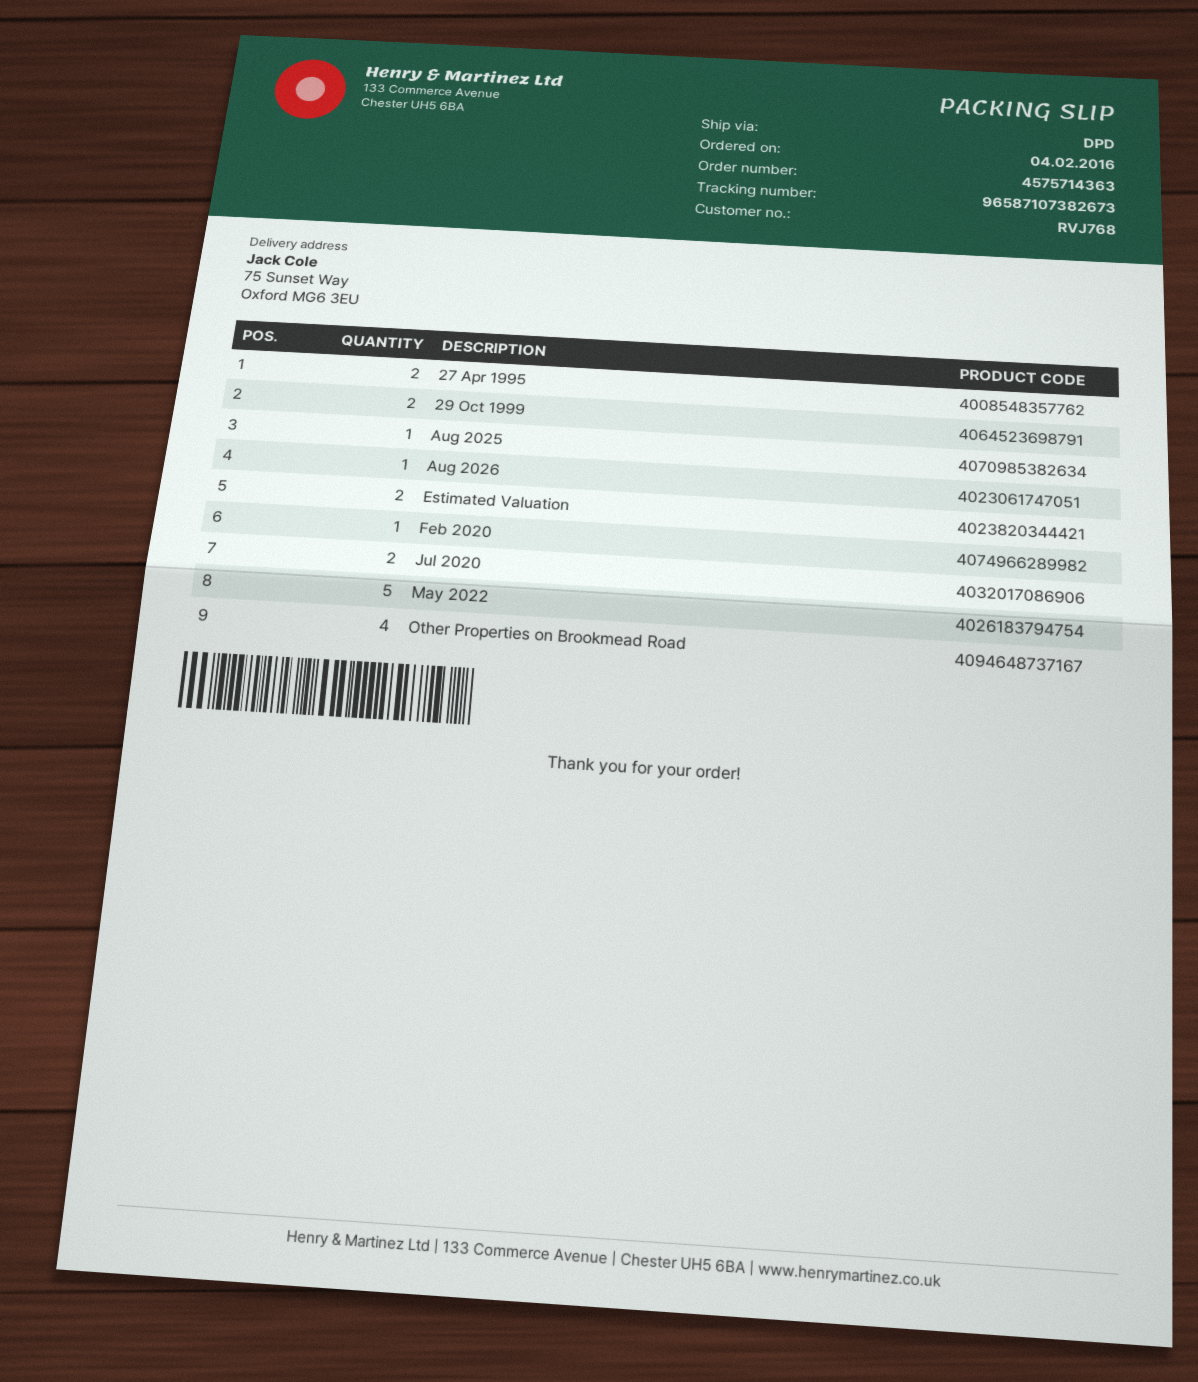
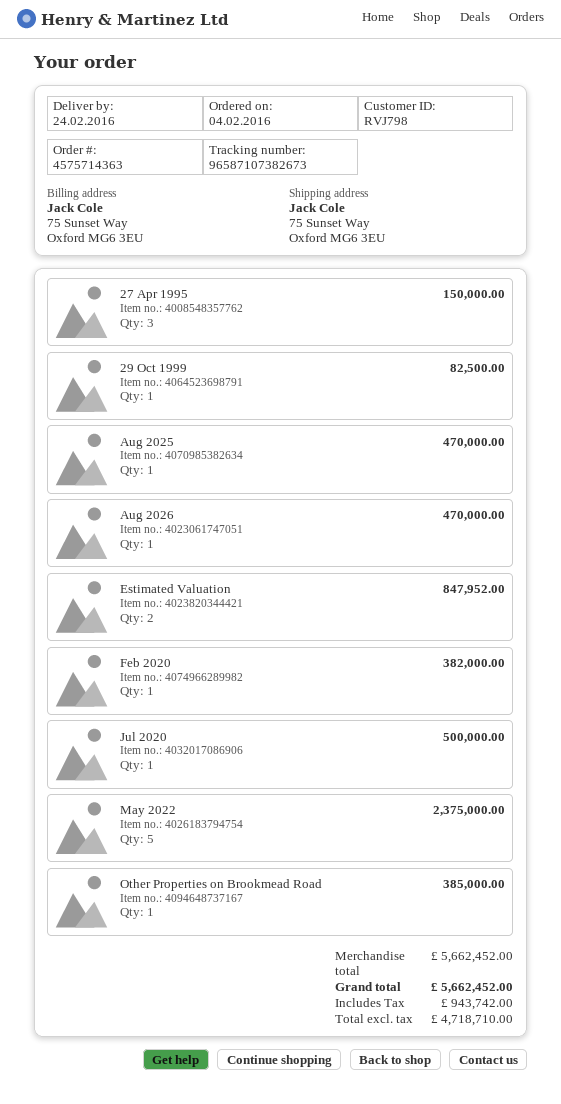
customer number: RVJ768 -> RVJ798
27 Apr 1995: 2 -> 3
29 Oct 1999: 2 -> 1
Jul 2020: 2 -> 1
Other Properties on Brookmead Road: 4 -> 1

